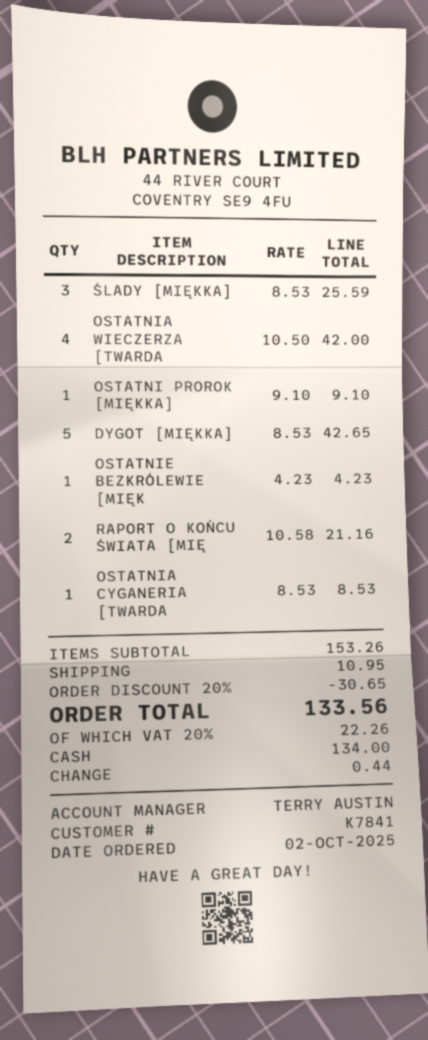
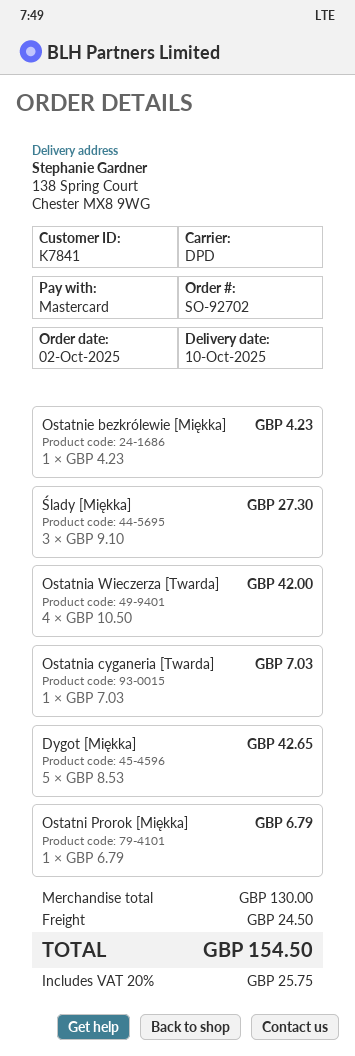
payment method: cash -> Mastercard
ŚLADY [MIĘKKA]: 3 x 8.53 = 25.59 -> 3 x 9.10 = 27.30
OSTATNI PROROK [MIĘKKA]: 1 x 9.10 = 9.10 -> 1 x 6.79 = 6.79
RAPORT O KOŃCU ŚWIATA [MIĘ: 2 x 10.58 = 21.16 -> none
OSTATNIA CYGANERIA [TWARDA: 1 x 8.53 = 8.53 -> 1 x 7.03 = 7.03
subtotal: 153.26 -> 130.00
discount: 20% = 30.65 -> none
shipping: 10.95 -> 24.50
tax: 20% = 22.26 -> 20% = 25.75
total: 133.56 -> 154.50

